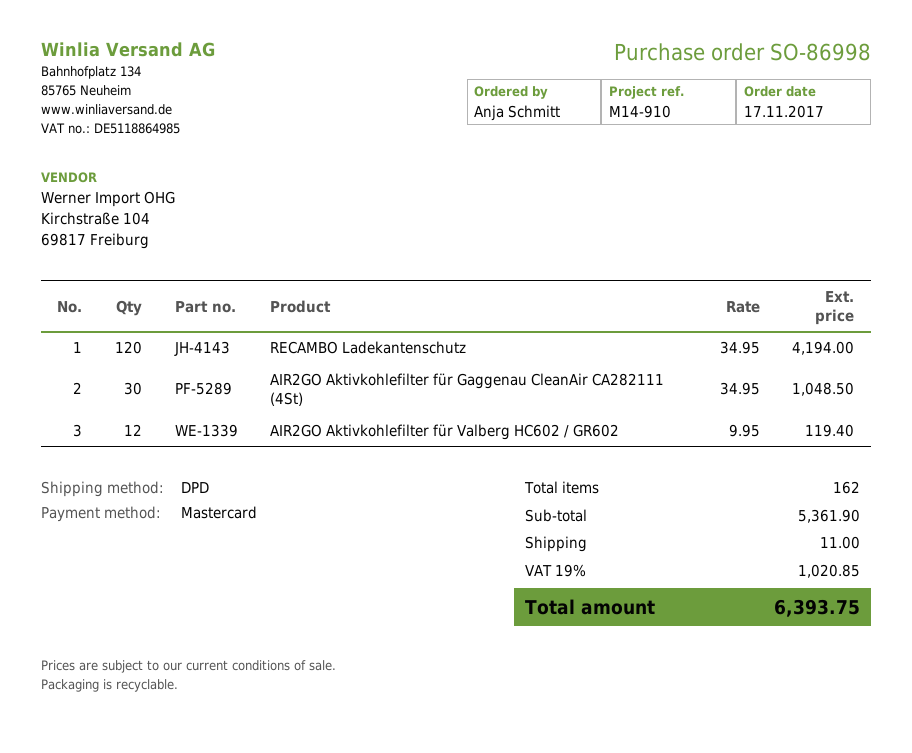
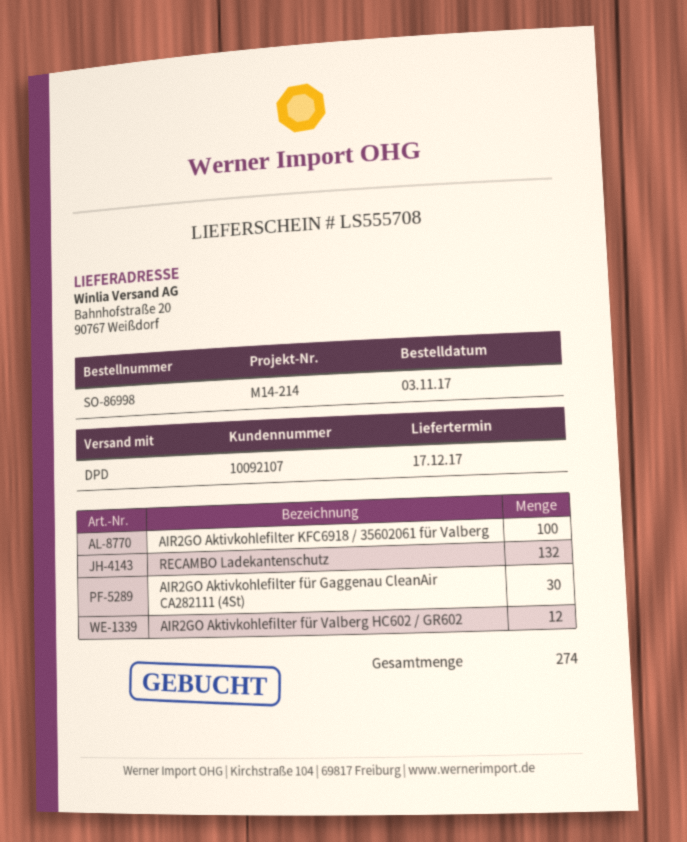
order date: 2017-11-17 -> 2017-11-03
reference: M14-910 -> M14-214
RECAMBO Ladekantenschutz: 120 -> 132
AIR2GO Aktivkohlefilter KFC6918 / 35602061 für Valberg: none -> 100
total quantity: 162 -> 274

